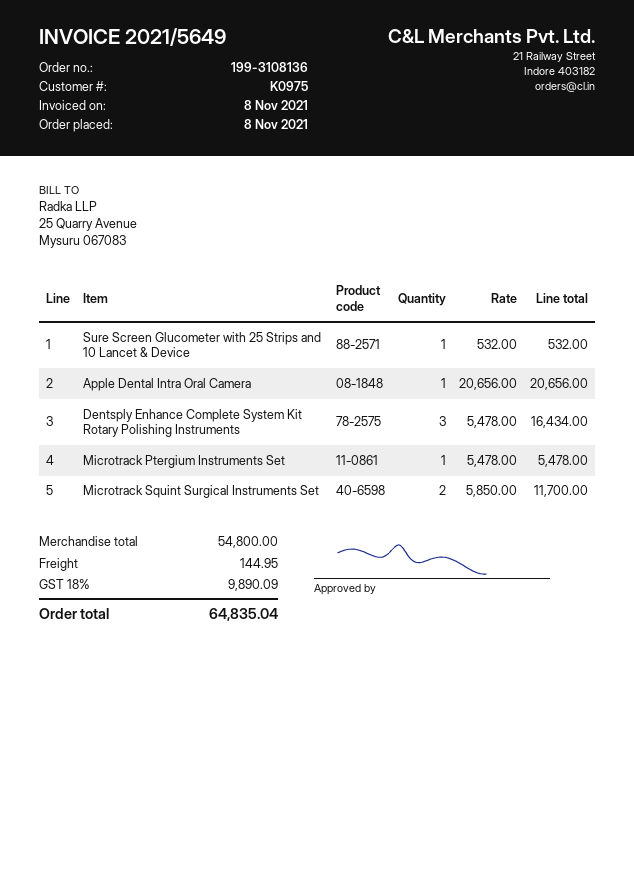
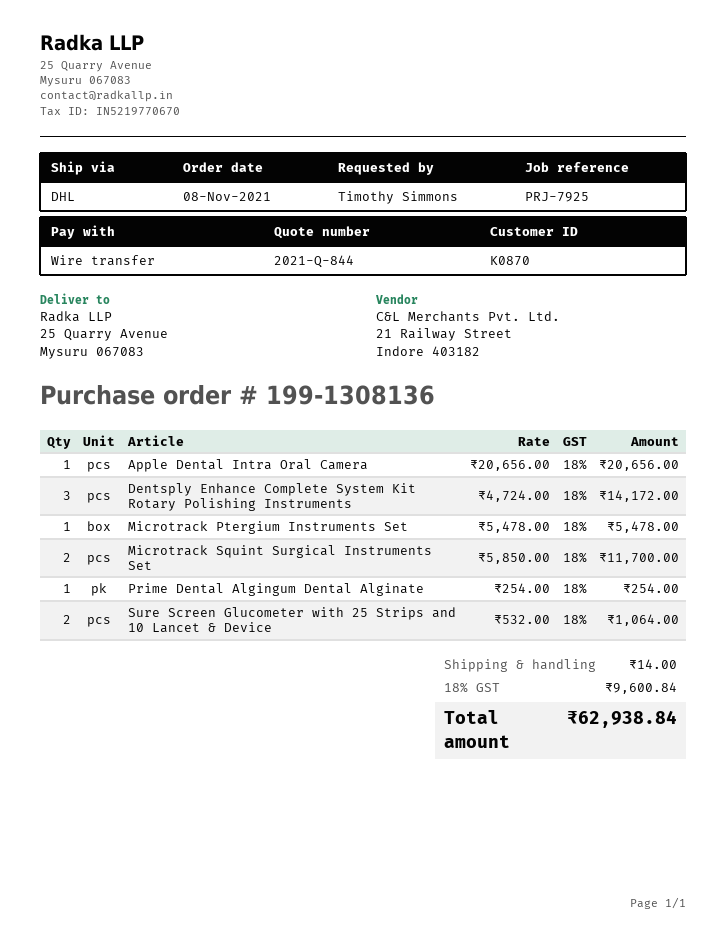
order number: 199-3108136 -> 199-1308136
customer number: K0975 -> K0870
Sure Screen Glucometer with 25 Strips and 10 Lancet & Device: 1 x 532.00 = 532.00 -> 2 x 532.00 = 1064.00
Dentsply Enhance Complete System Kit Rotary Polishing Instruments: 3 x 5478.00 = 16434.00 -> 3 x 4724.00 = 14172.00
Prime Dental Algingum Dental Alginate: none -> 1 x 254.00 = 254.00
shipping: 144.95 -> 14.00
tax: 18% = 9890.09 -> 18% = 9600.84
total: 64835.04 -> 62938.84

